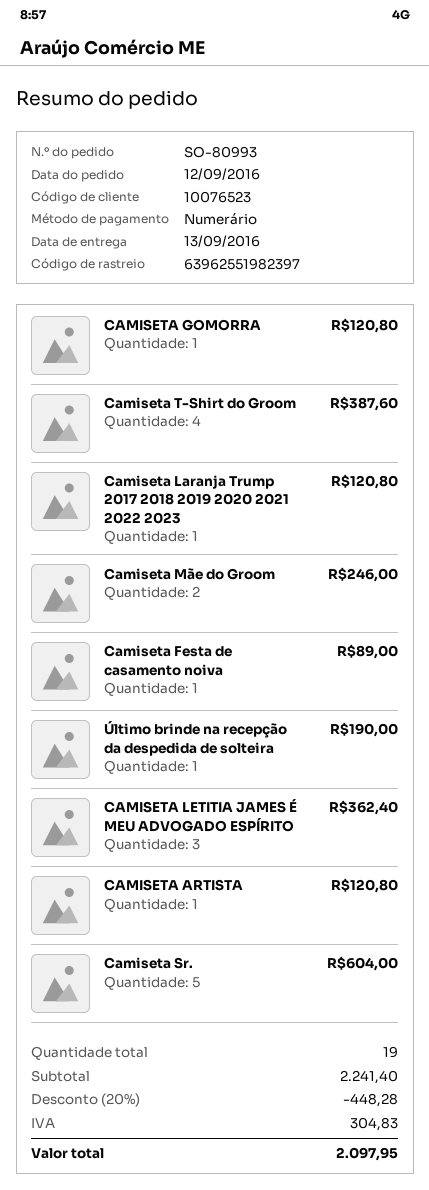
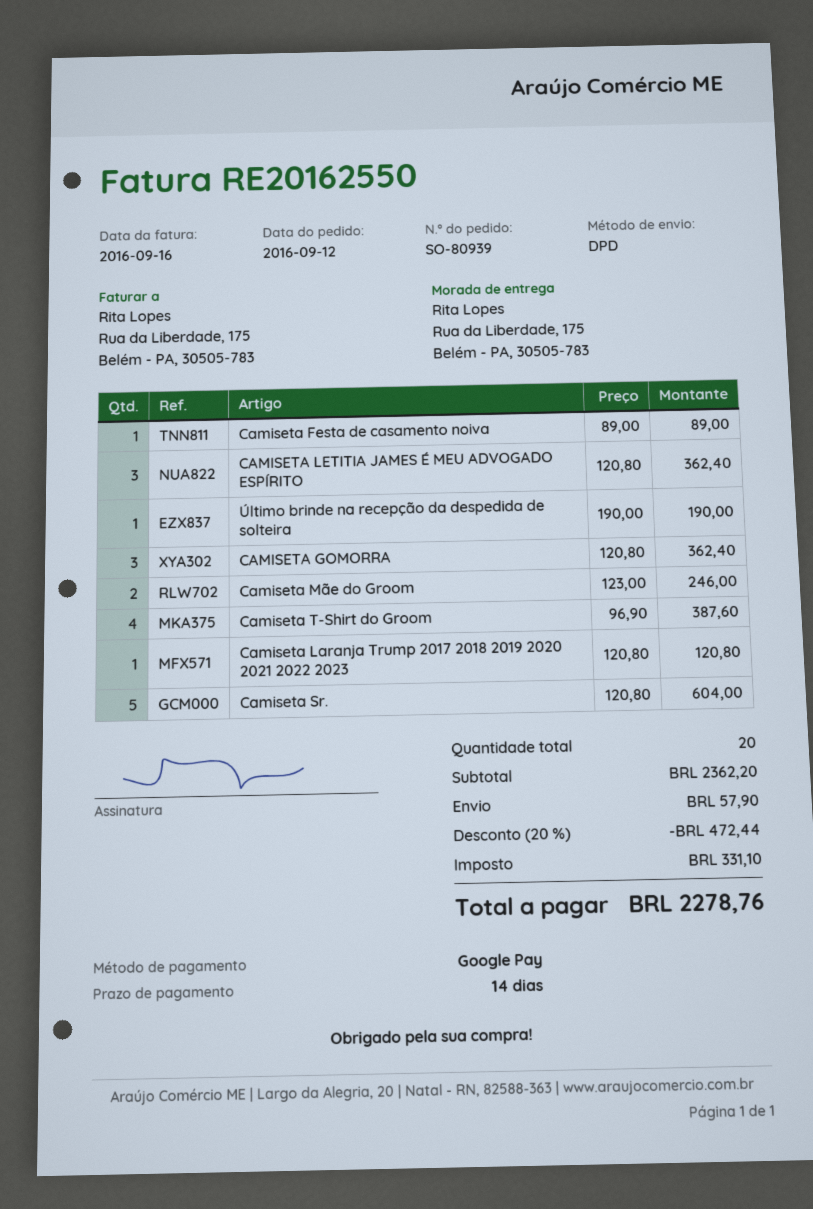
order number: SO-80993 -> SO-80939
payment method: cash -> Google Pay
CAMISETA GOMORRA: 1 for 120.80 -> 3 for 362.40
CAMISETA ARTISTA: 1 for 120.80 -> none
total quantity: 19 -> 20
subtotal: 2241.40 -> 2362.20
discount: 20% = 448.28 -> 20% = 472.44
shipping: none -> 57.90
tax: 304.83 -> 331.10
total: 2097.95 -> 2278.76

